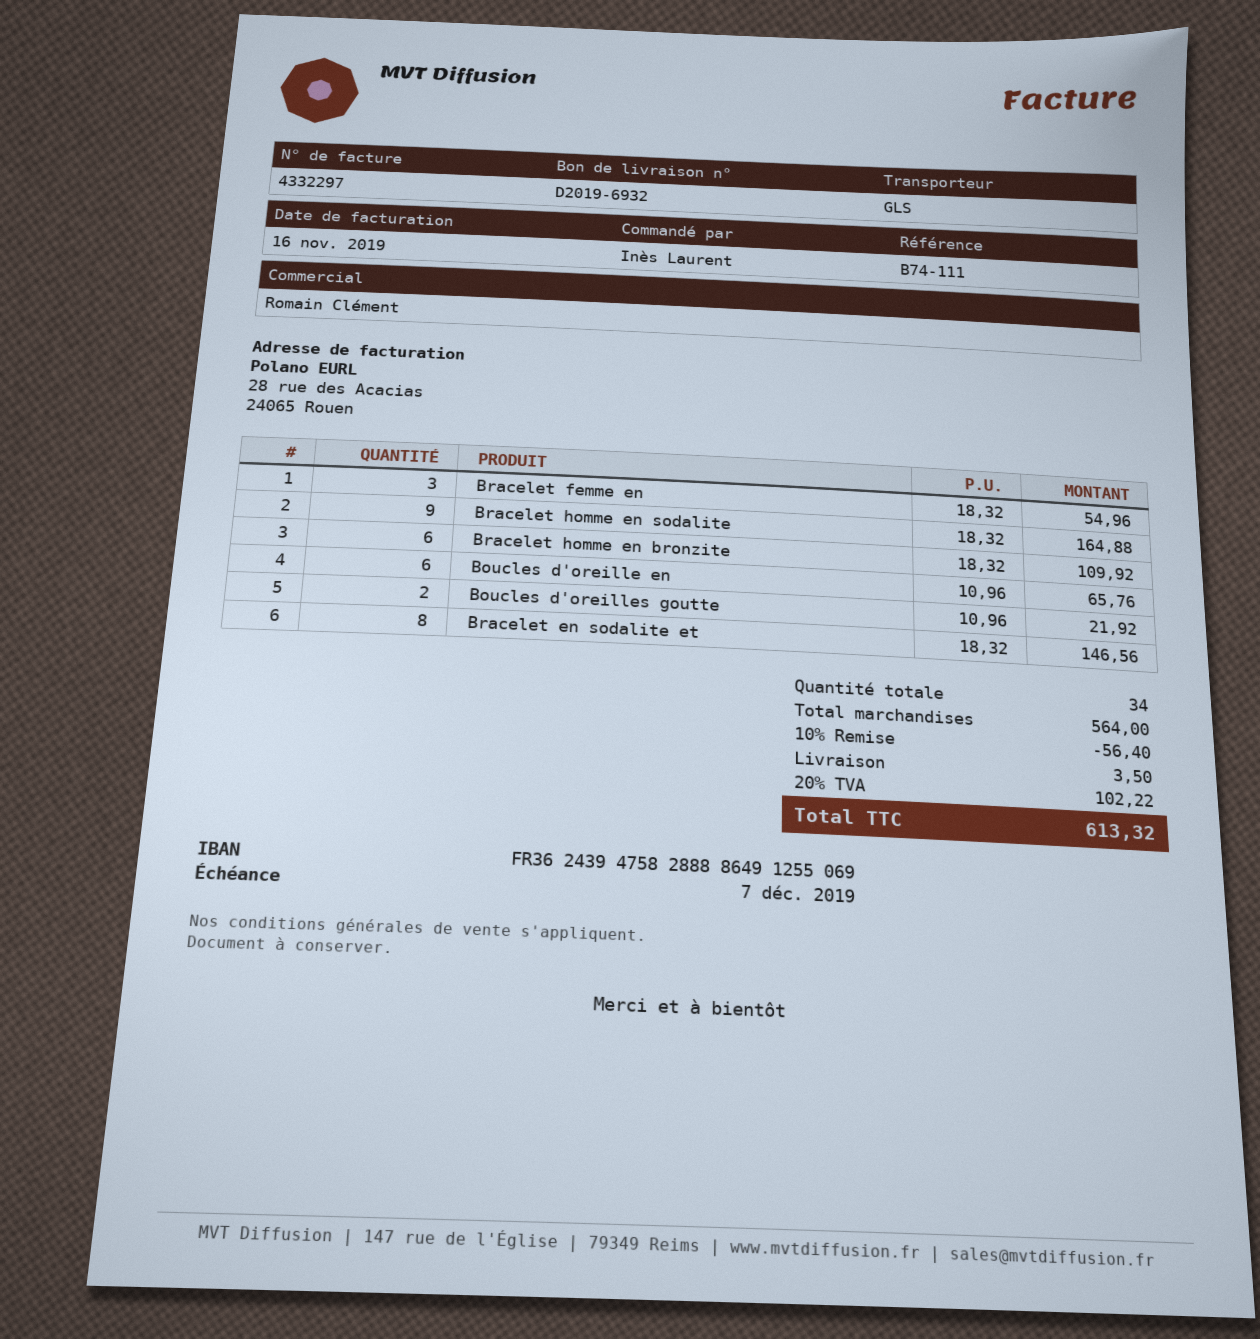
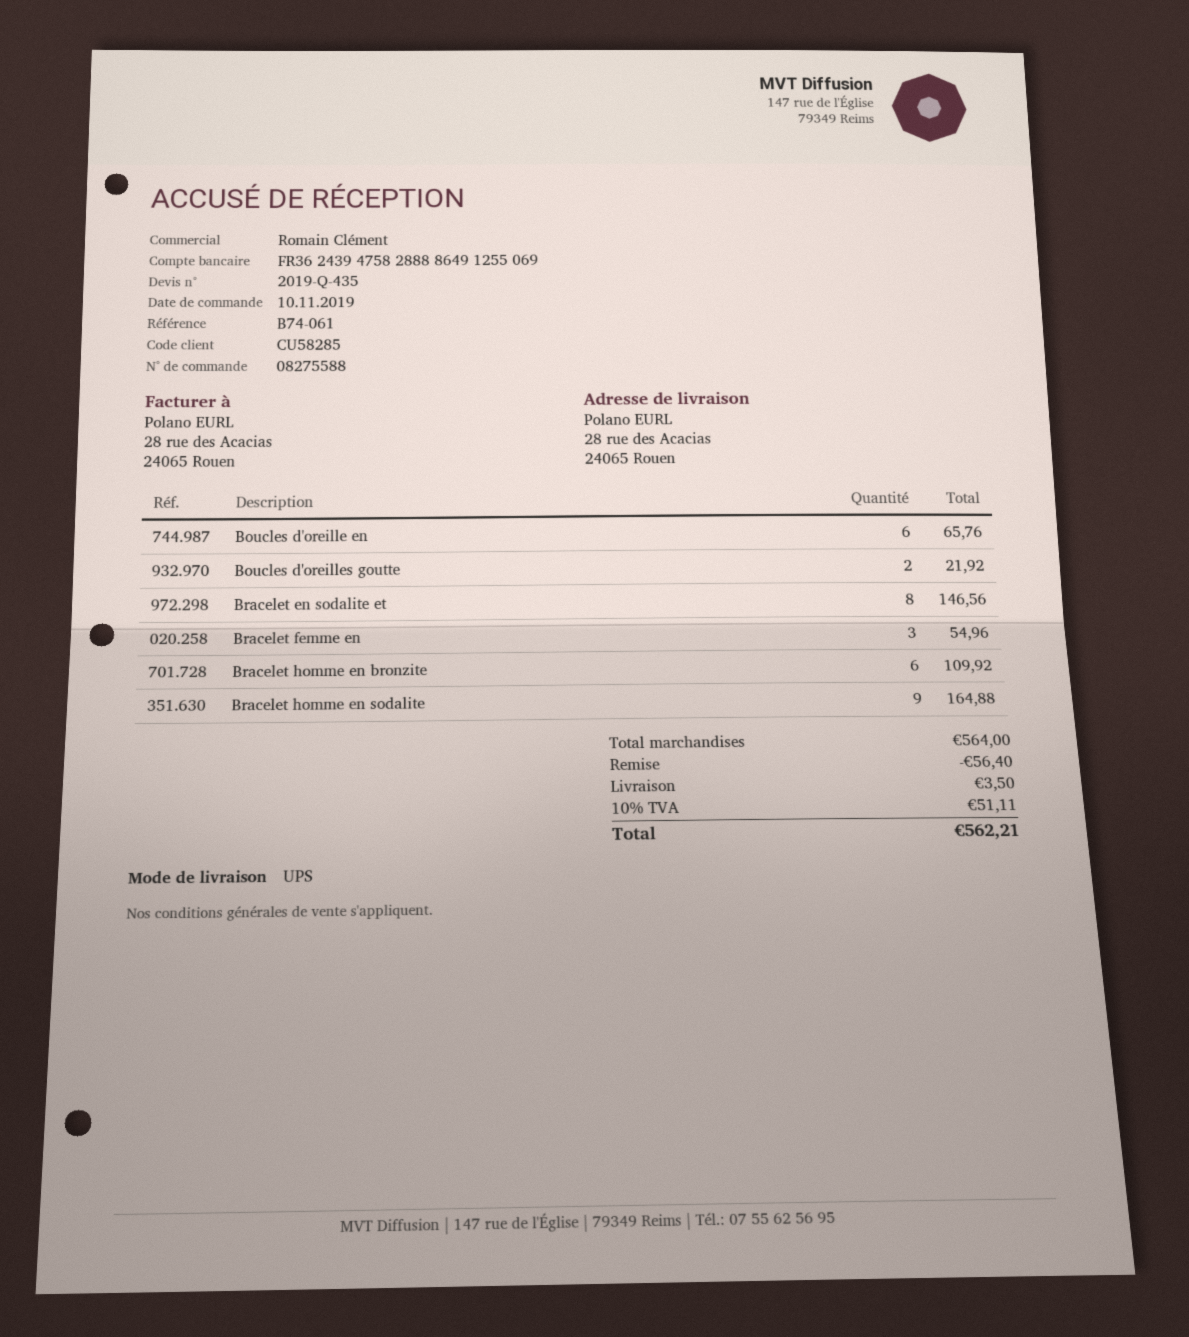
reference: B74-111 -> B74-061
shipping method: GLS -> UPS
tax: 20% = 102.22 -> 10% = 51.11
total: 613.32 -> 562.21

